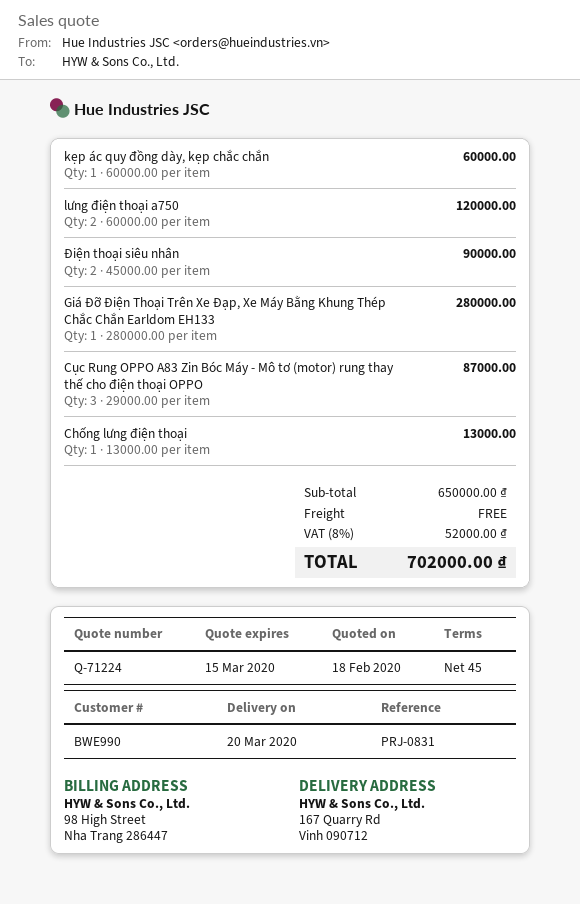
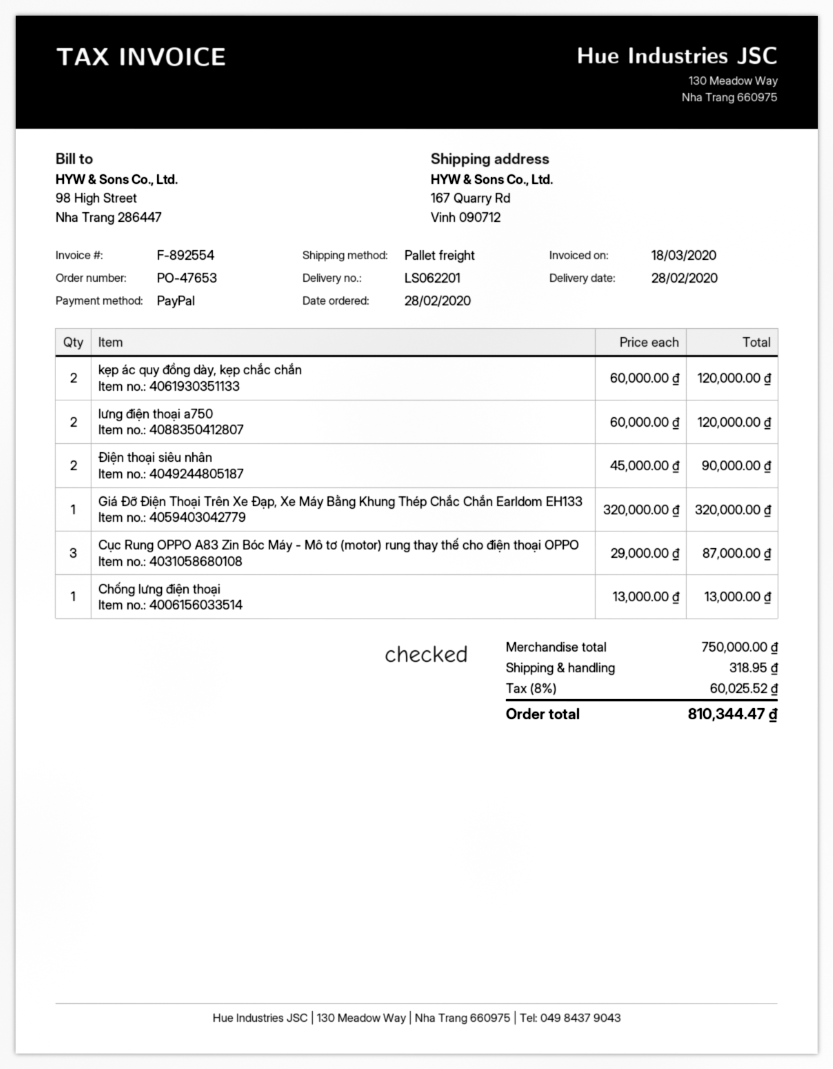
delivery date: 2020-03-20 -> 2020-02-28
kẹp ác quy đồng dày, kẹp chắc chắn: 1 x 60000.00 = 60000.00 -> 2 x 60000.00 = 120000.00
Giá Đỡ Điện Thoại Trên Xe Đạp, Xe Máy Bằng Khung Thép Chắc Chắn Earldom EH133: 1 x 280000.00 = 280000.00 -> 1 x 320000.00 = 320000.00
subtotal: 650000.00 -> 750000.00
shipping: 0.00 -> 318.95
tax: 8% = 52000.00 -> 8% = 60025.52
total: 702000.00 -> 810344.47

